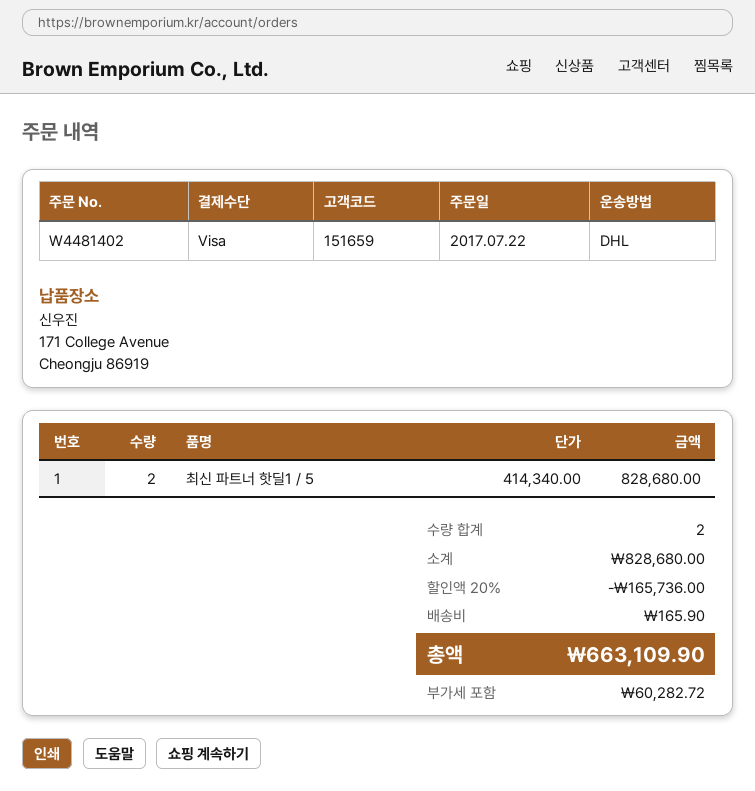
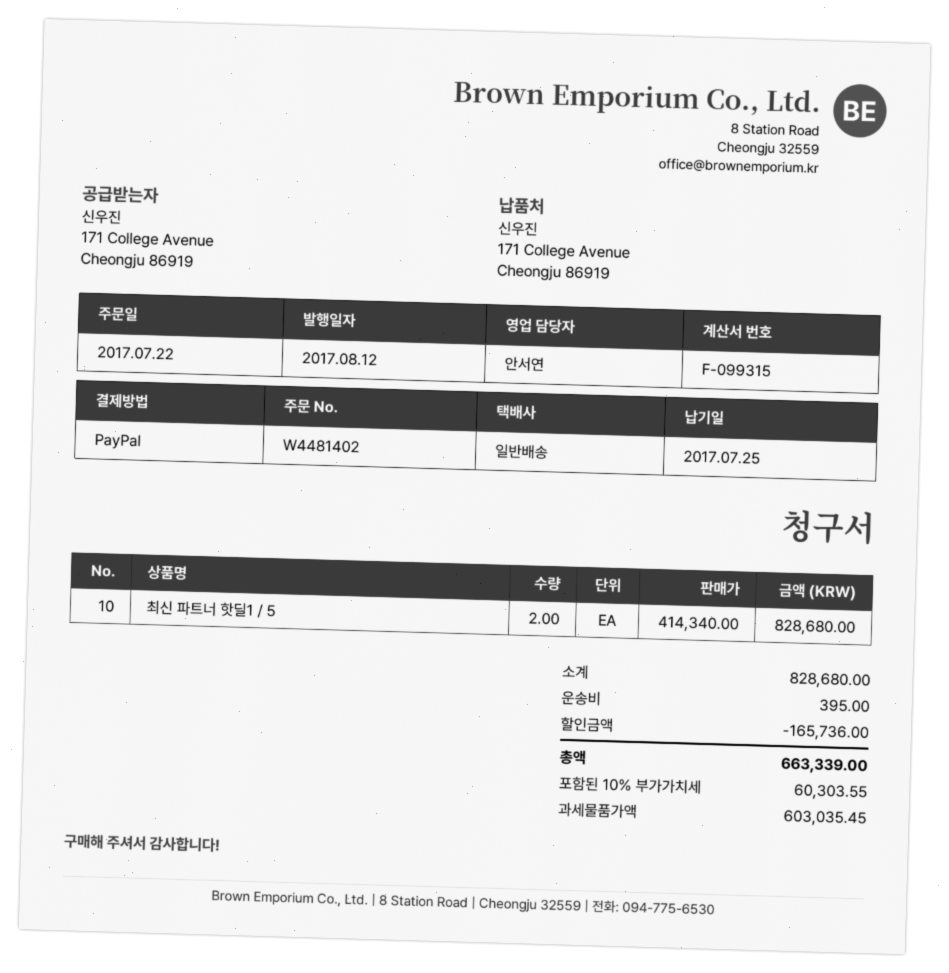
payment method: Visa -> PayPal
shipping method: DHL -> standard
shipping: 165.90 -> 395.00
tax: 60282.72 -> 60303.55
total: 663109.90 -> 663339.00

